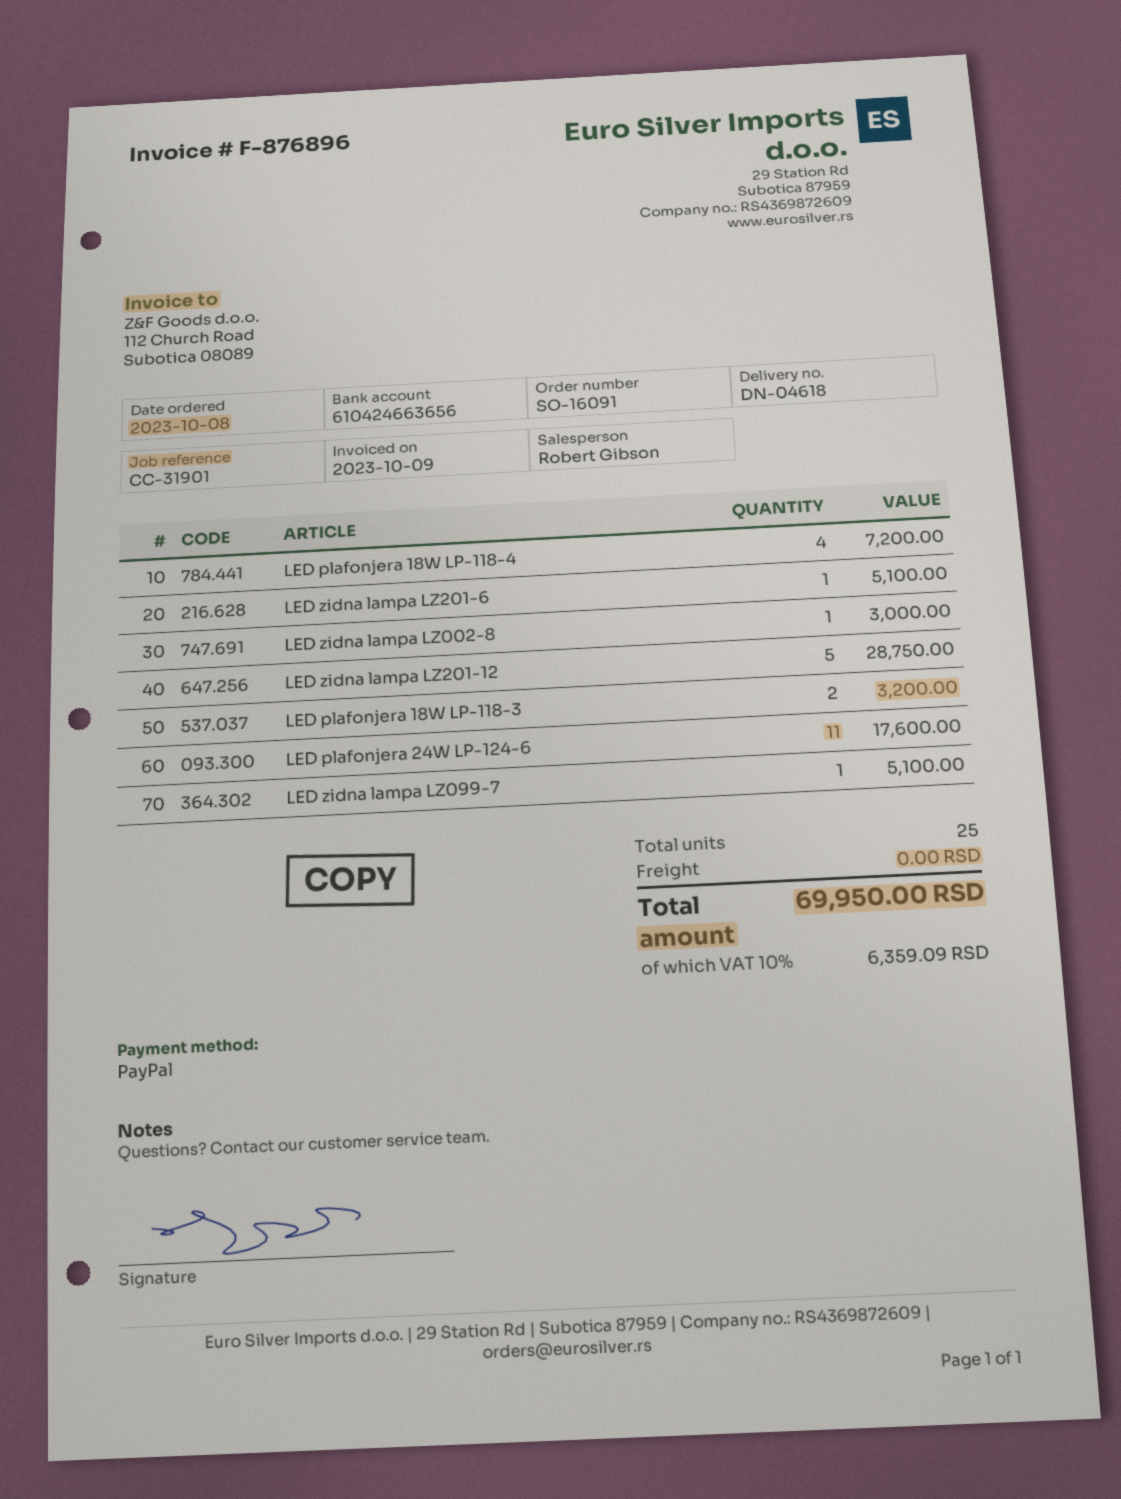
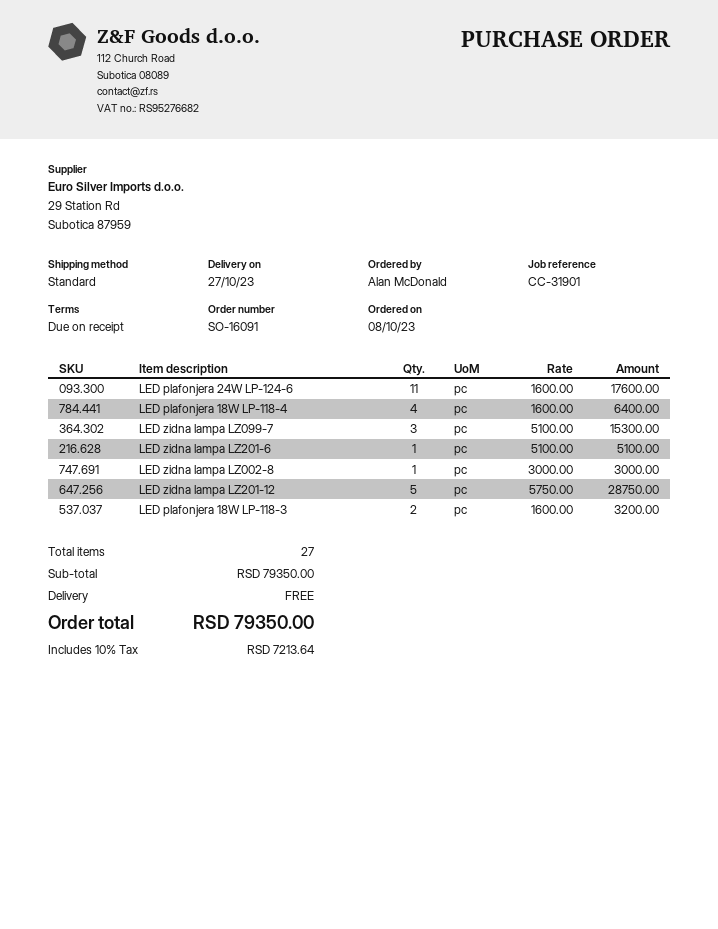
LED plafonjera 18W LP-118-4: 4 for 7200.00 -> 4 for 6400.00
LED zidna lampa LZ099-7: 1 for 5100.00 -> 3 for 15300.00
total quantity: 25 -> 27
tax: 10% = 6359.09 -> 10% = 7213.64
total: 69950.00 -> 79350.00

